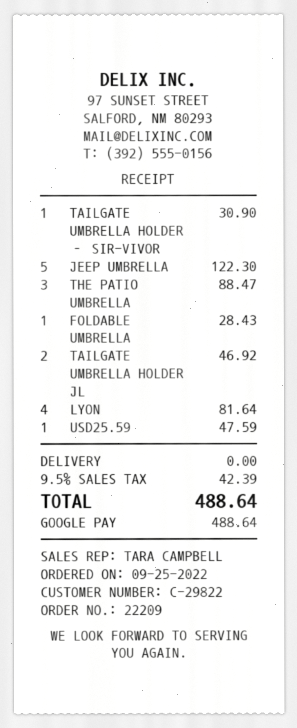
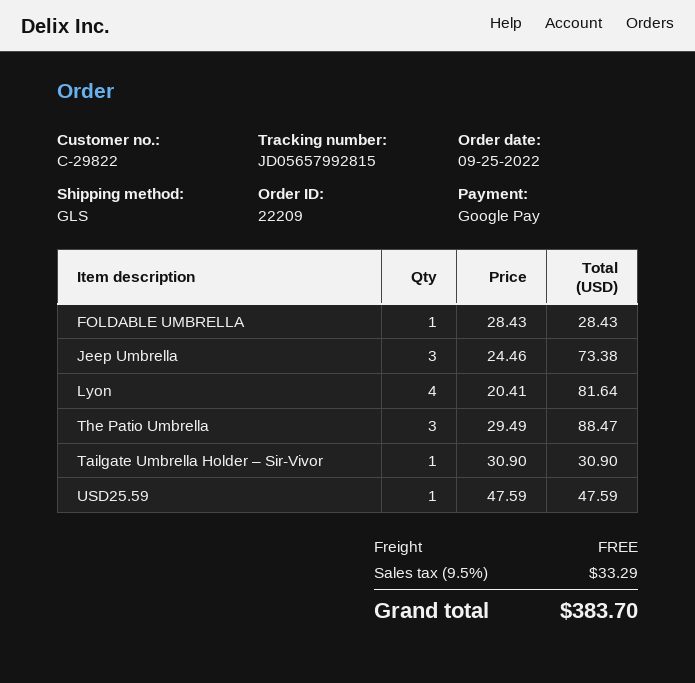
JEEP UMBRELLA: 5 for 122.30 -> 3 for 73.38
TAILGATE UMBRELLA HOLDER JL: 2 for 46.92 -> none
tax: 9.5% = 42.39 -> 9.5% = 33.29
total: 488.64 -> 383.70

